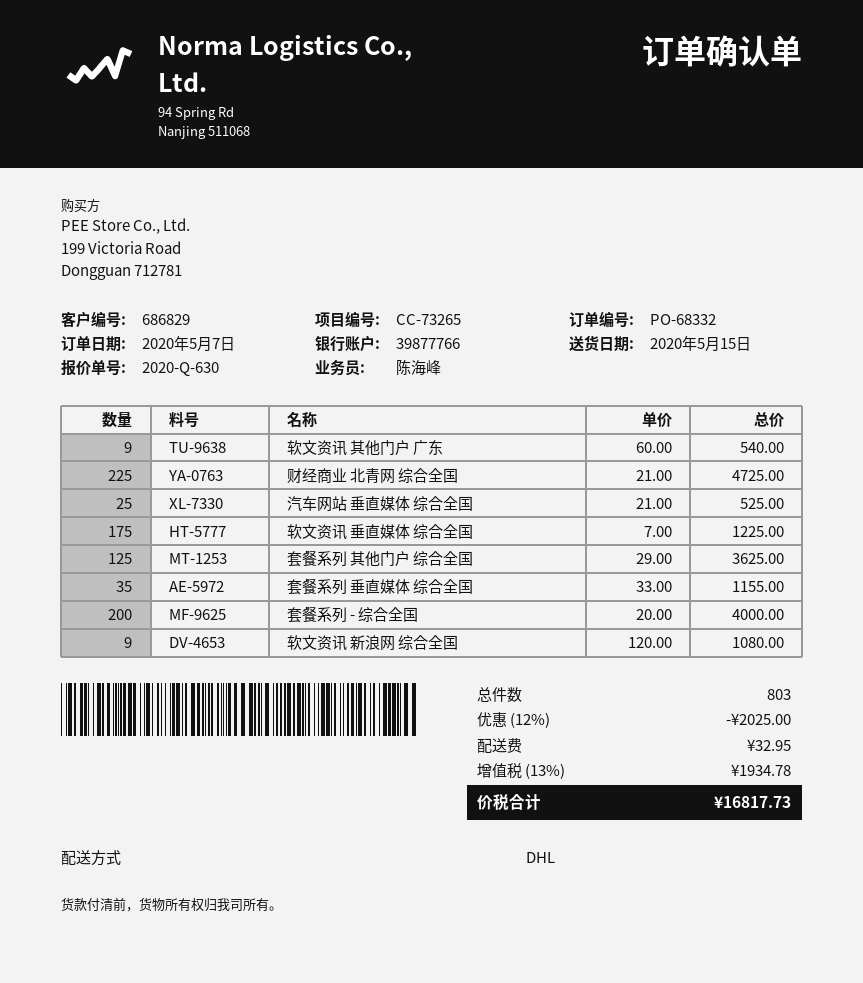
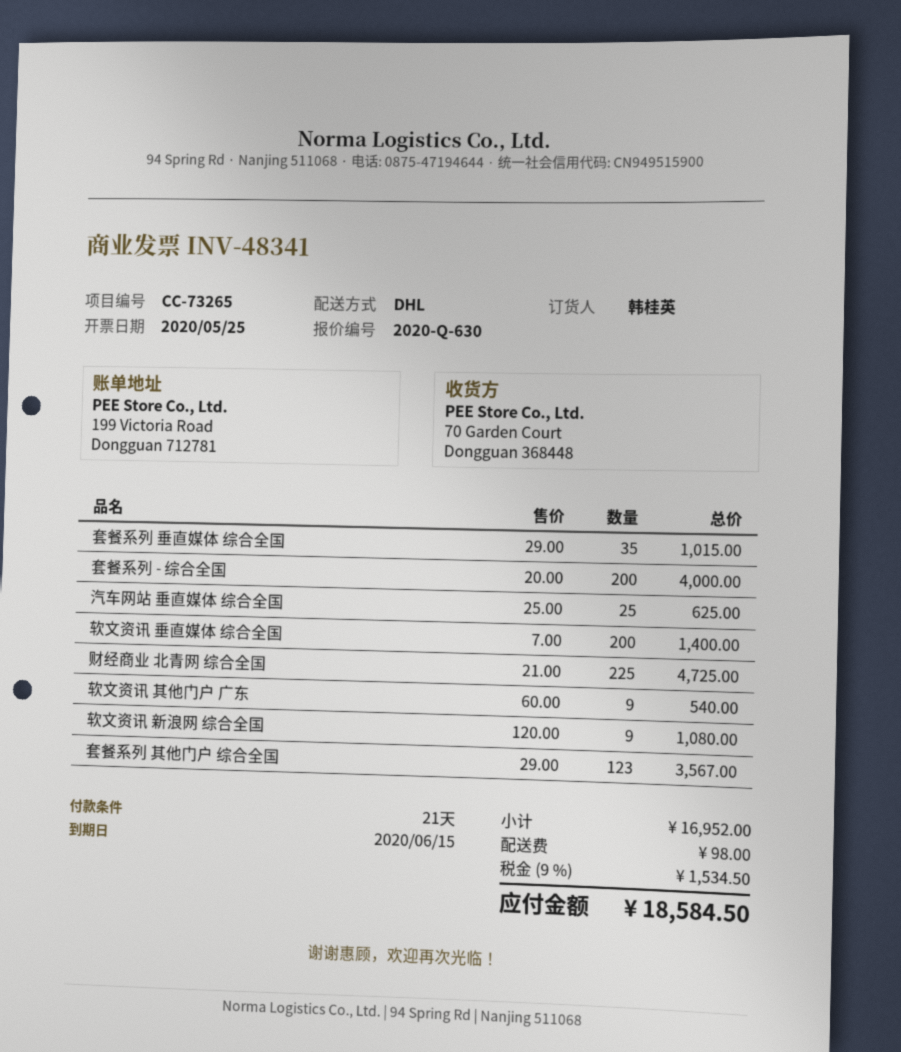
汽车网站 垂直媒体 综合全国: 25 x 21.00 = 525.00 -> 25 x 25.00 = 625.00
软文资讯 垂直媒体 综合全国: 175 x 7.00 = 1225.00 -> 200 x 7.00 = 1400.00
套餐系列 其他门户 综合全国: 125 x 29.00 = 3625.00 -> 123 x 29.00 = 3567.00
套餐系列 垂直媒体 综合全国: 35 x 33.00 = 1155.00 -> 35 x 29.00 = 1015.00
discount: 12% = 2025.00 -> none
shipping: 32.95 -> 98.00
tax: 13% = 1934.78 -> 9% = 1534.50
total: 16817.73 -> 18584.50

